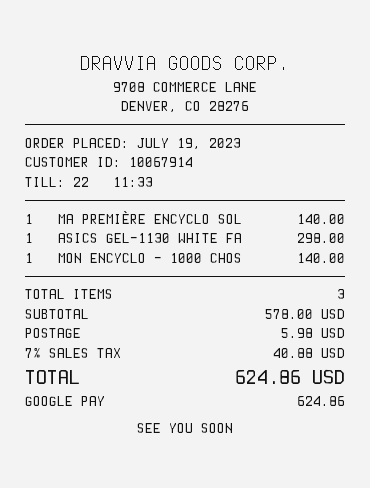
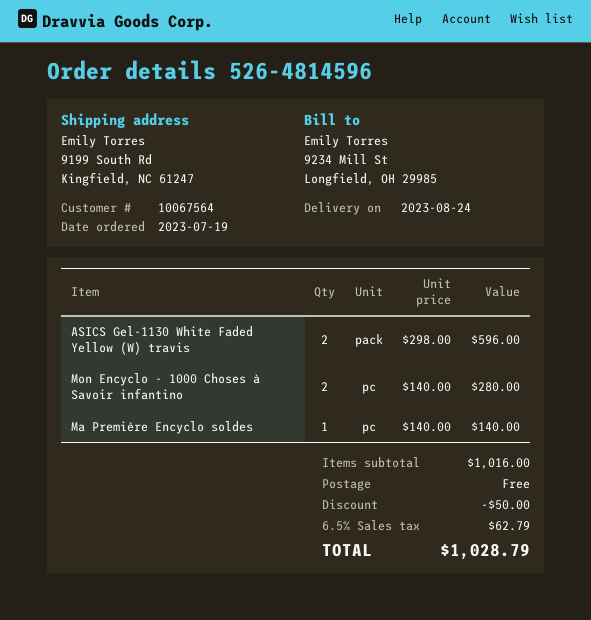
customer number: 10067914 -> 10067564
ASICS GEL-1130 WHITE FA: 1 for 298.00 -> 2 for 596.00
MON ENCYCLO - 1000 CHOS: 1 for 140.00 -> 2 for 280.00
subtotal: 578.00 -> 1016.00
discount: none -> 50.00
shipping: 5.98 -> 0.00
tax: 7% = 40.88 -> 6.5% = 62.79
total: 624.86 -> 1028.79

